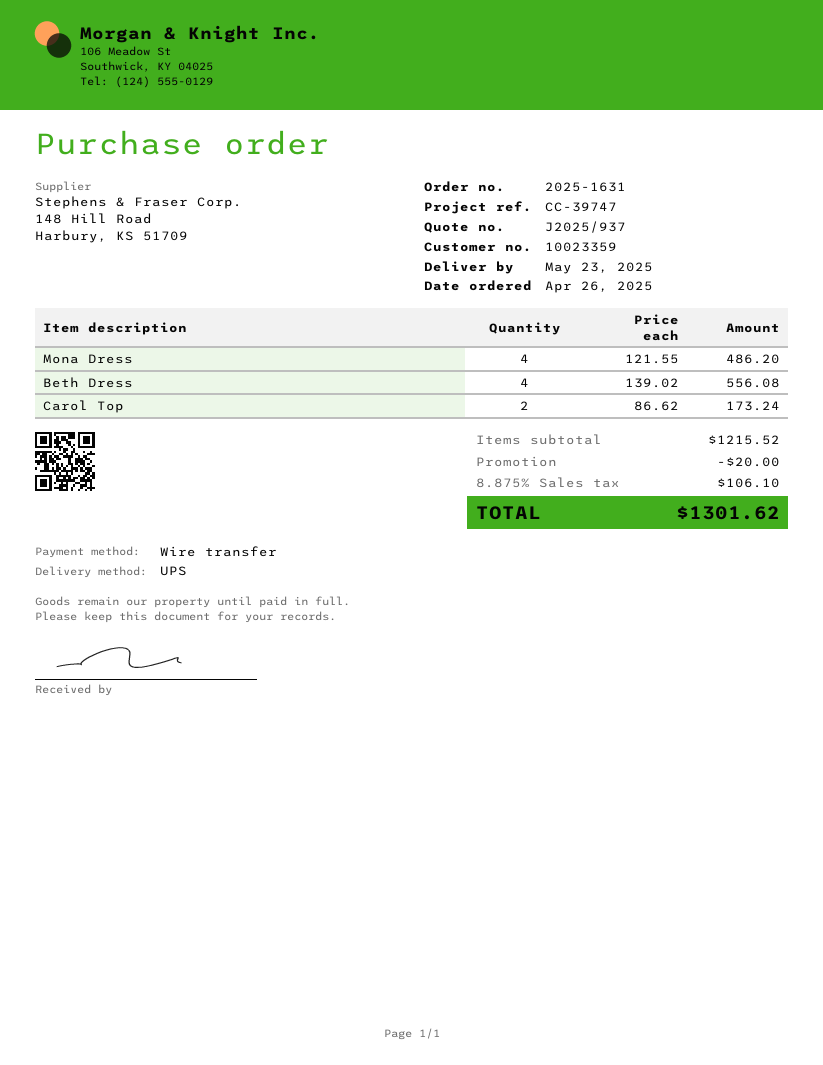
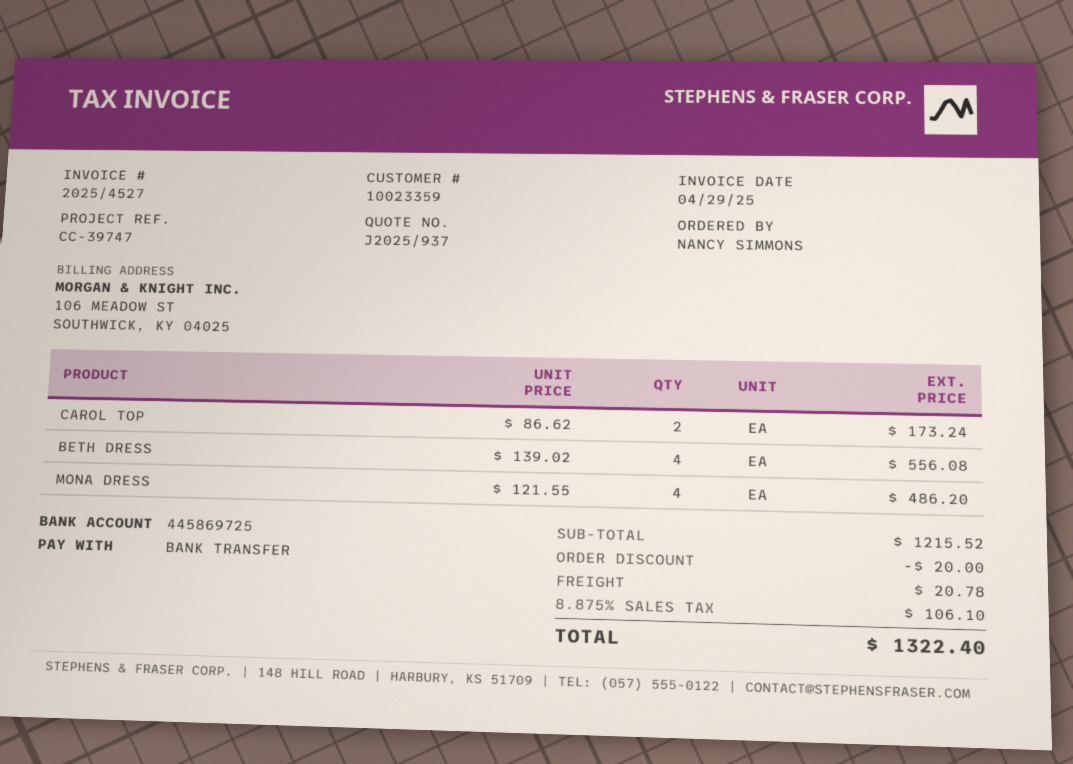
shipping: none -> 20.78
total: 1301.62 -> 1322.40

